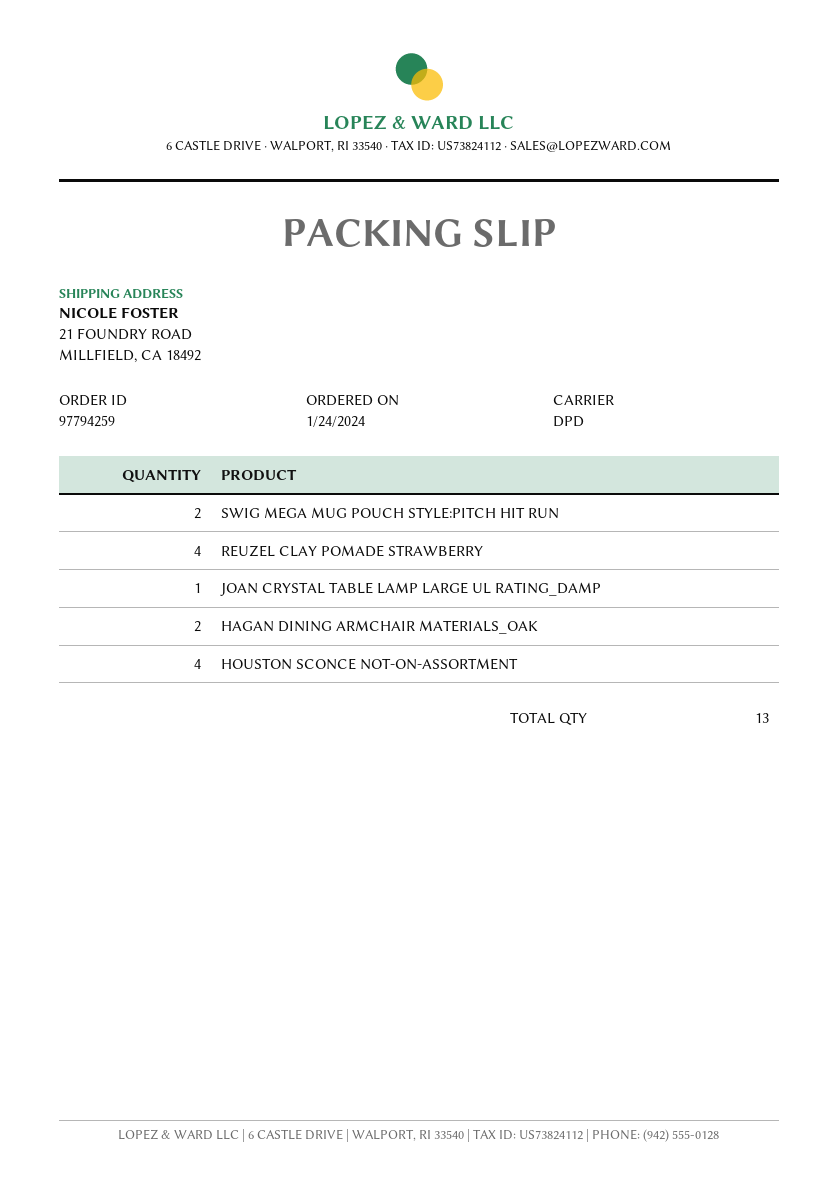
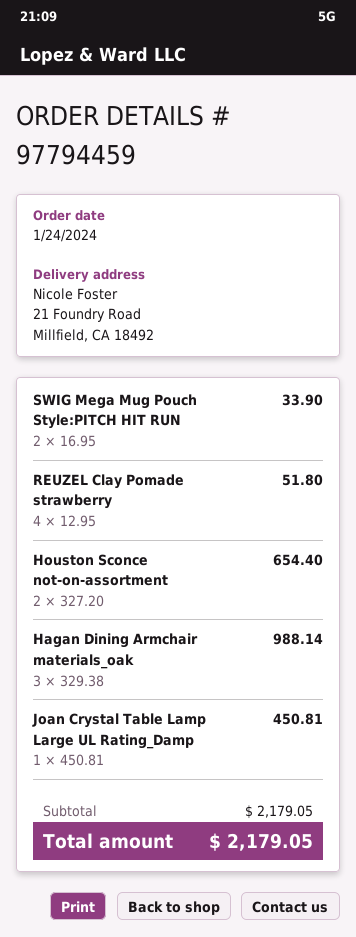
order number: 97794259 -> 97794459
HAGAN DINING ARMCHAIR MATERIALS_OAK: 2 -> 3
HOUSTON SCONCE NOT-ON-ASSORTMENT: 4 -> 2

